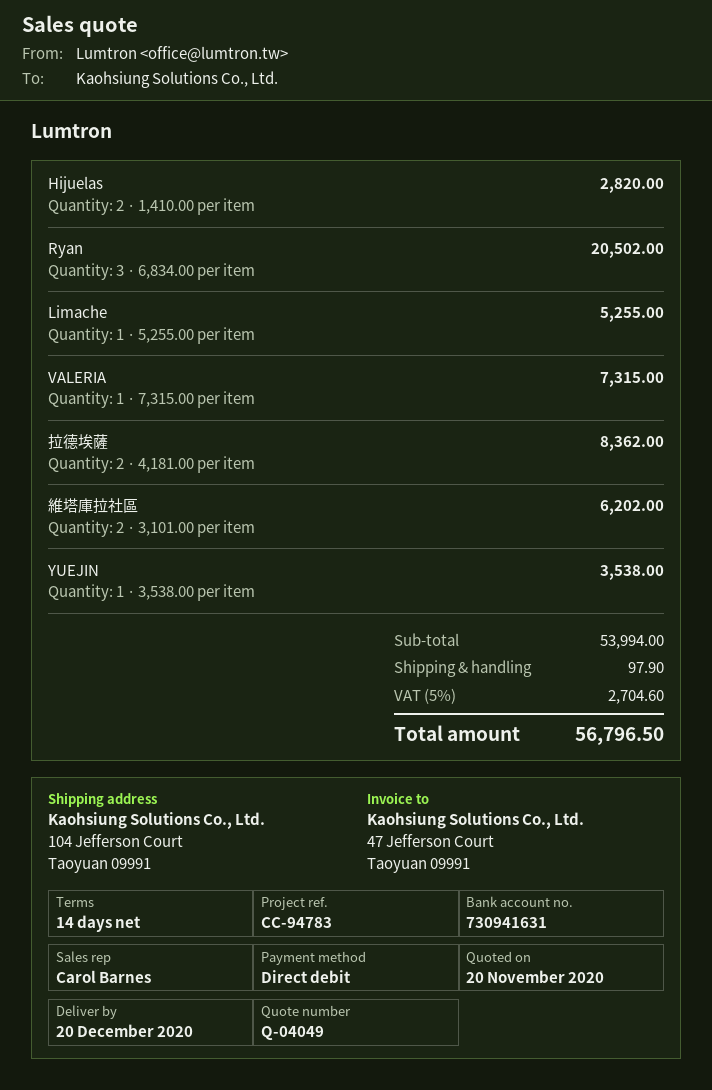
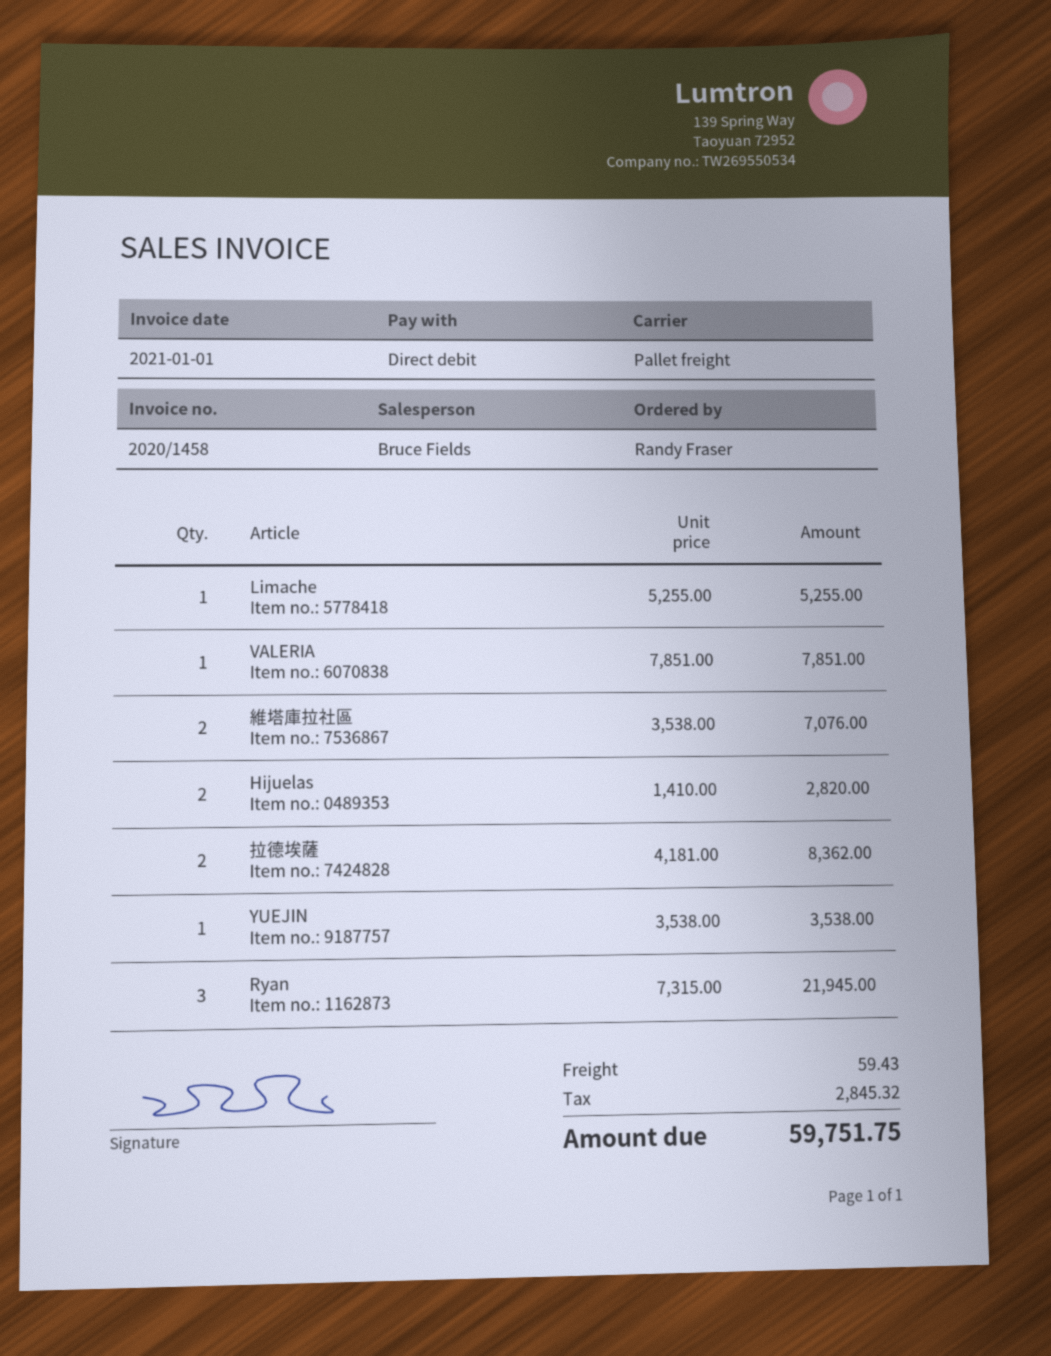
sales rep: Carol Barnes -> Bruce Fields
Ryan: 3 x 6834.00 = 20502.00 -> 3 x 7315.00 = 21945.00
VALERIA: 1 x 7315.00 = 7315.00 -> 1 x 7851.00 = 7851.00
維塔庫拉社區: 2 x 3101.00 = 6202.00 -> 2 x 3538.00 = 7076.00
shipping: 97.90 -> 59.43
tax: 2704.60 -> 2845.32
total: 56796.50 -> 59751.75

